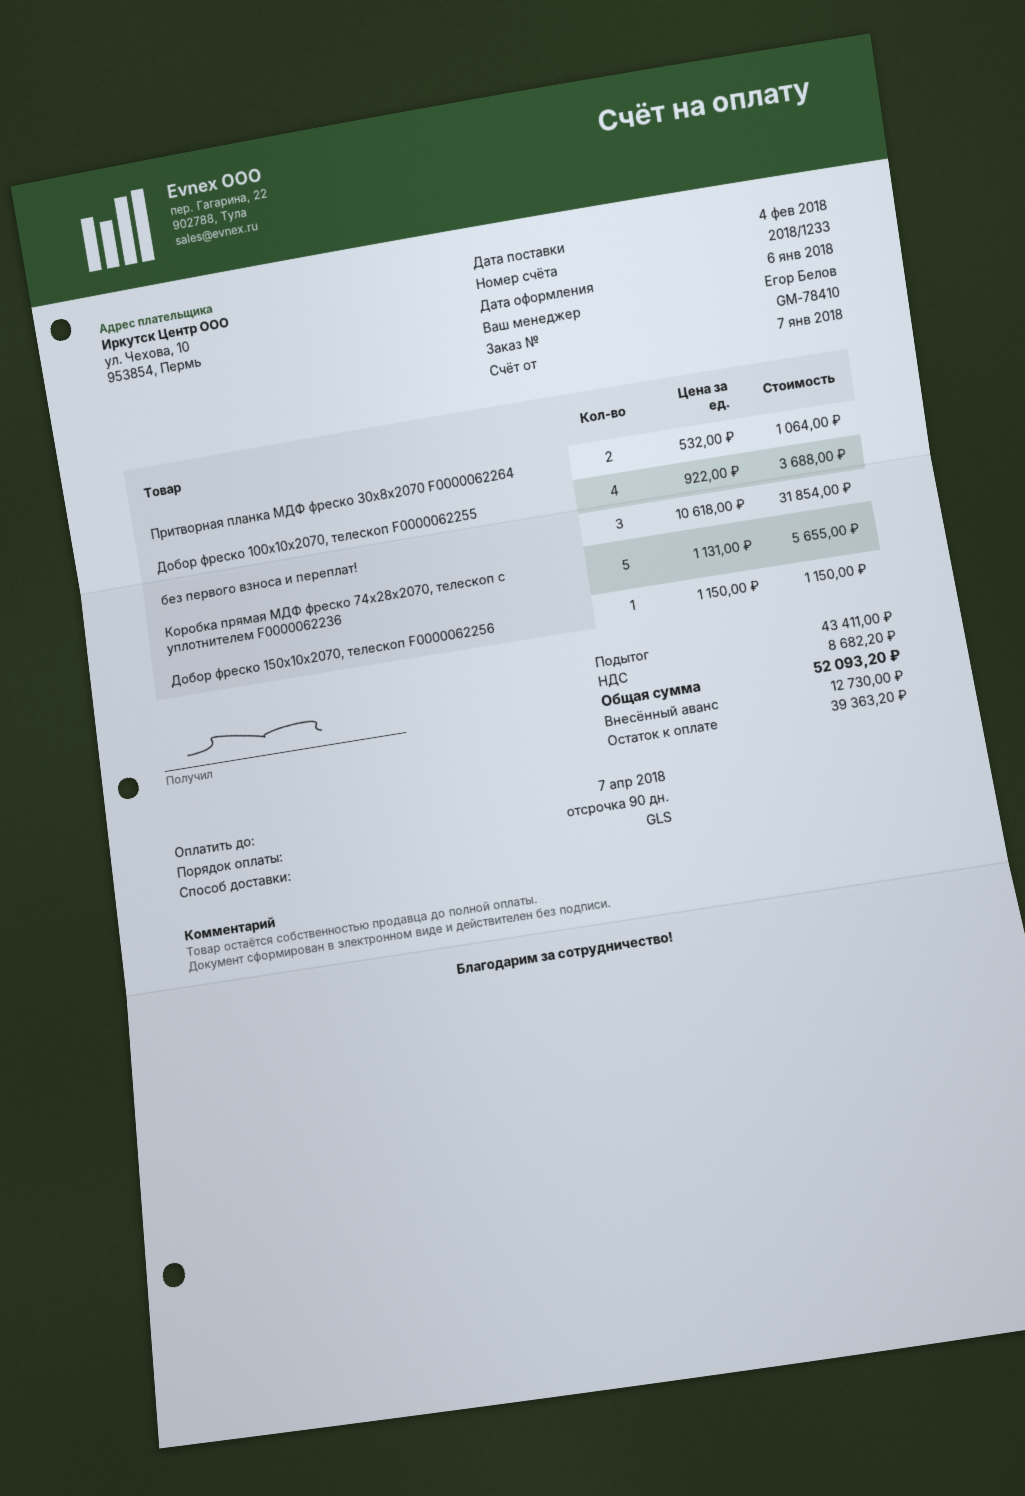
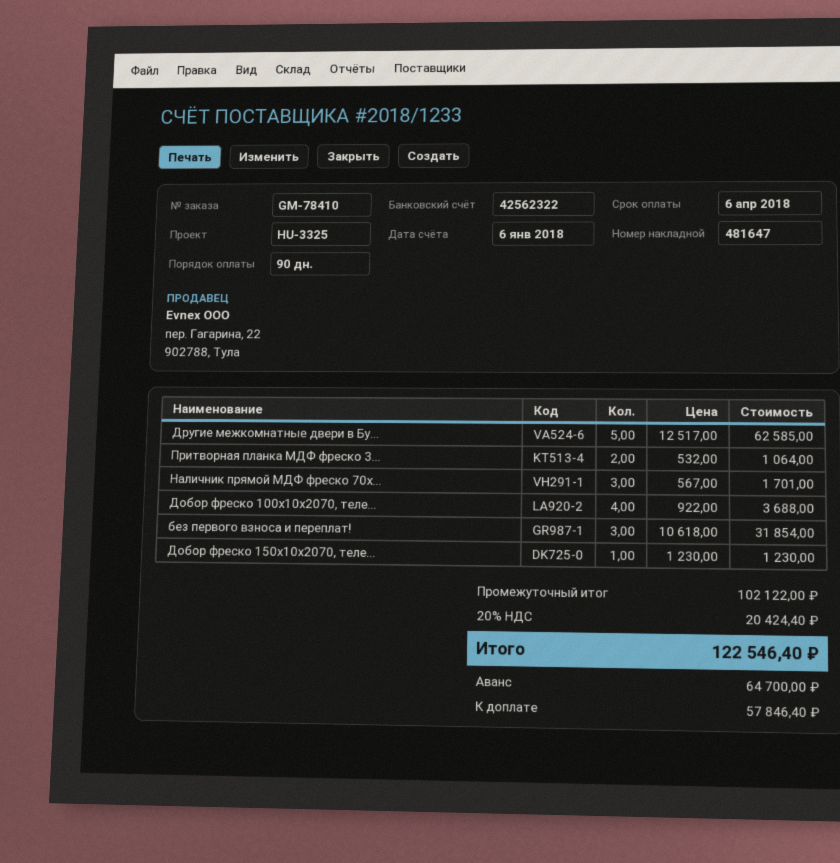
invoice date: 2018-01-07 -> 2018-01-06
due date: 2018-04-07 -> 2018-04-06
Коробка прямая МДФ фреско 74x28x2070, телескоп с уплотнителем F0000062236: 5 x 1131.00 = 5655.00 -> none
Добор фреско 150x10x2070, телескоп F0000062256: 1 x 1150.00 = 1150.00 -> 1 x 1230.00 = 1230.00
Другие межкомнатные двери в Бу...: none -> 5 x 12517.00 = 62585.00
Наличник прямой МДФ фреско 70x...: none -> 3 x 567.00 = 1701.00
subtotal: 43411.00 -> 102122.00
tax: 8682.20 -> 20424.40
total: 52093.20 -> 122546.40
deposit: 12730.00 -> 64700.00
balance: 39363.20 -> 57846.40

